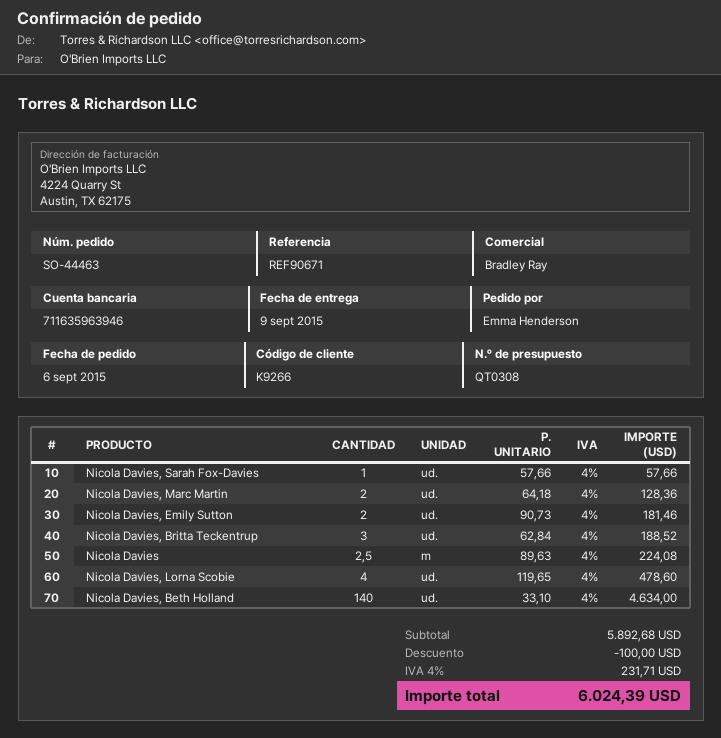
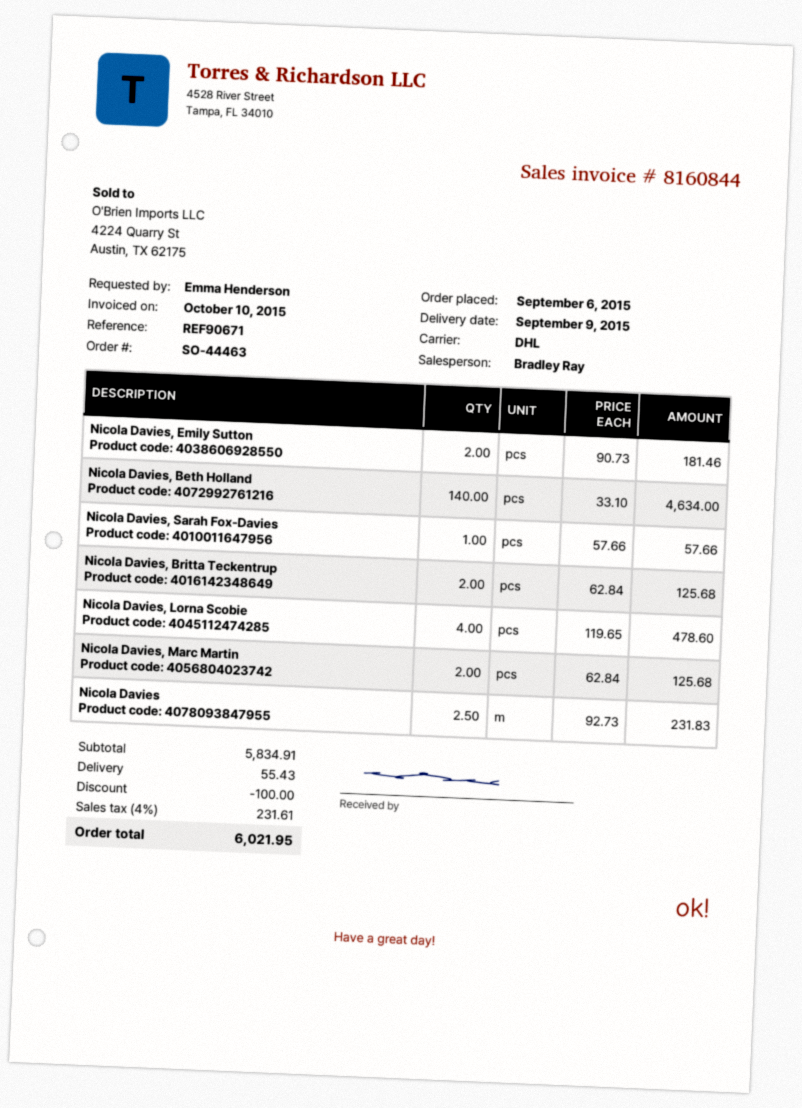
Nicola Davies, Marc Martin: 2 x 64.18 = 128.36 -> 2 x 62.84 = 125.68
Nicola Davies, Britta Teckentrup: 3 x 62.84 = 188.52 -> 2 x 62.84 = 125.68
Nicola Davies: 2.5 x 89.63 = 224.08 -> 2.5 x 92.73 = 231.83
subtotal: 5892.68 -> 5834.91
shipping: none -> 55.43
tax: 4% = 231.71 -> 4% = 231.61
total: 6024.39 -> 6021.95

